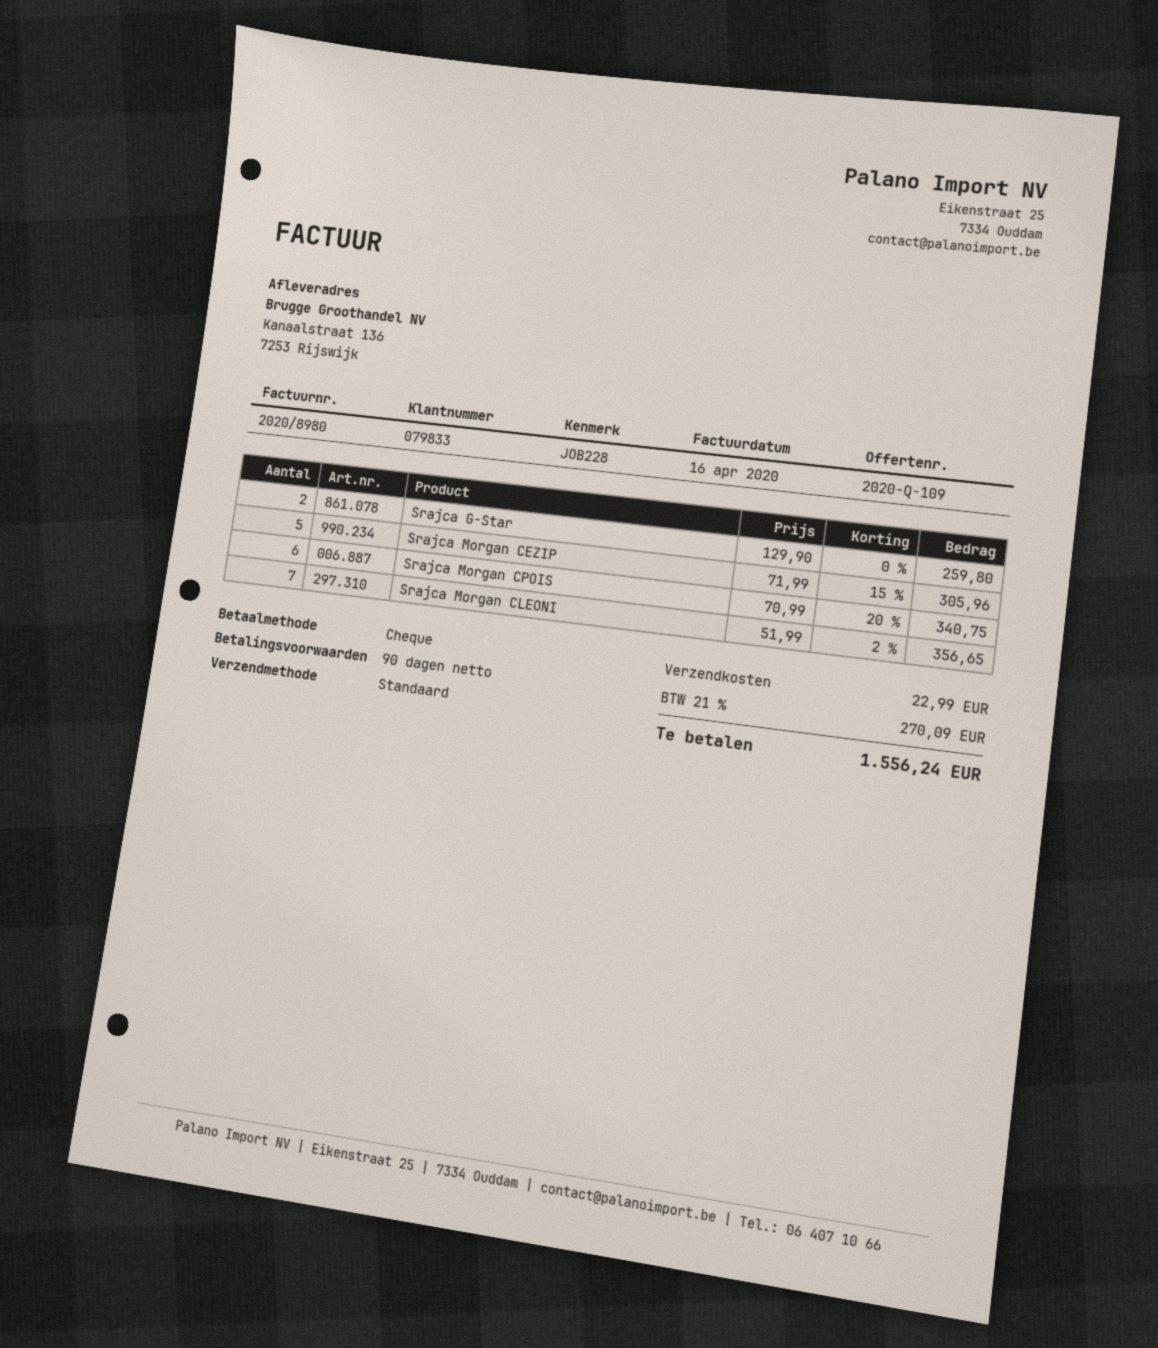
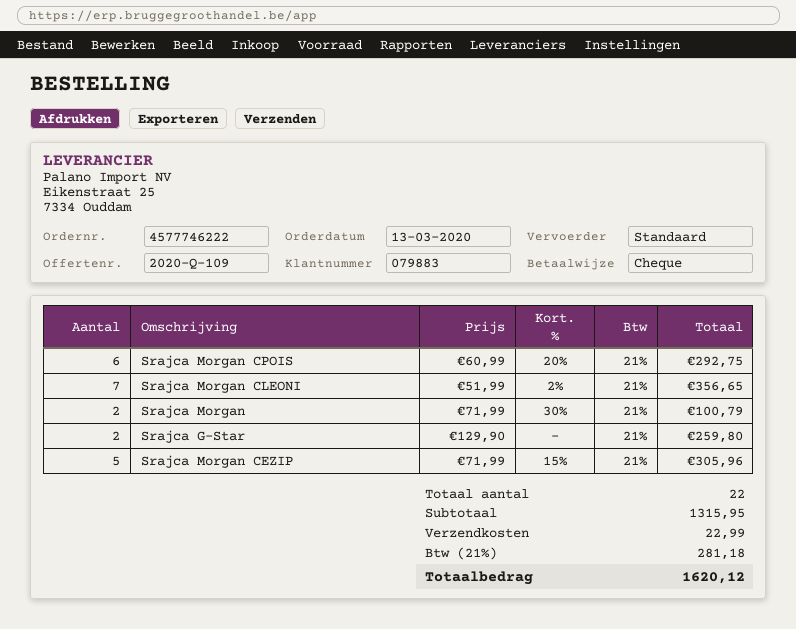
customer number: 079833 -> 079883
Srajca Morgan CPOIS: 6 x 70.99 - 20% = 340.75 -> 6 x 60.99 - 20% = 292.75
Srajca Morgan: none -> 2 x 71.99 - 30% = 100.79
tax: 21% = 270.09 -> 21% = 281.18
total: 1556.24 -> 1620.12

